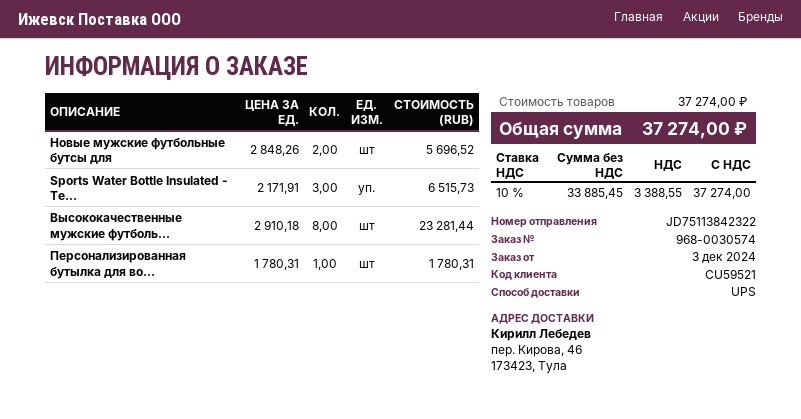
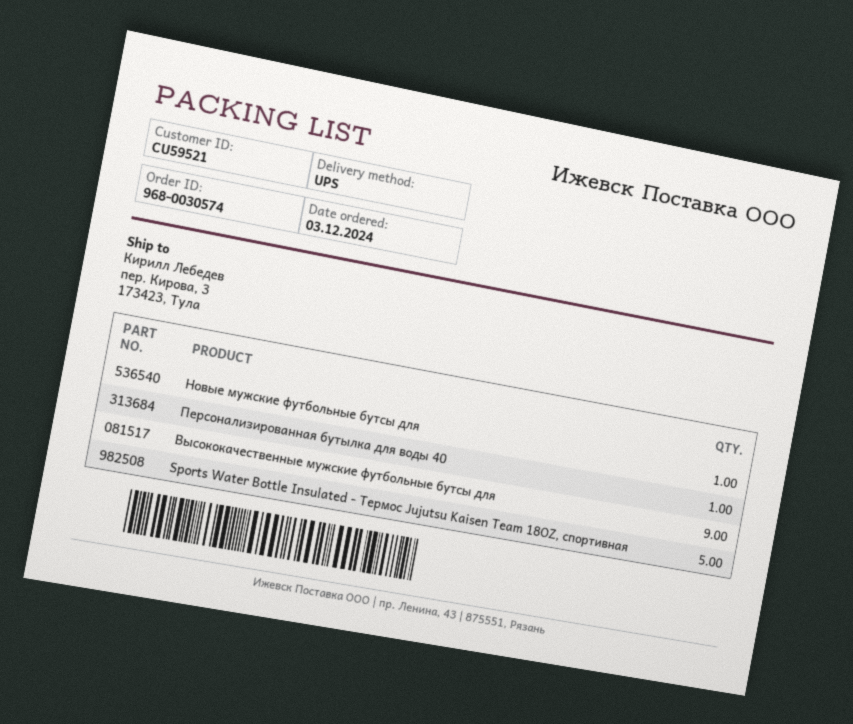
ship to: пер. Кирова, 46, 173423, Тула -> пер. Кирова, 3, 173423, Тула
Новые мужские футбольные бутсы для: 2 -> 1
Sports Water Bottle Insulated - Те...: 3 -> 5
Высококачественные мужские футболь...: 8 -> 9

